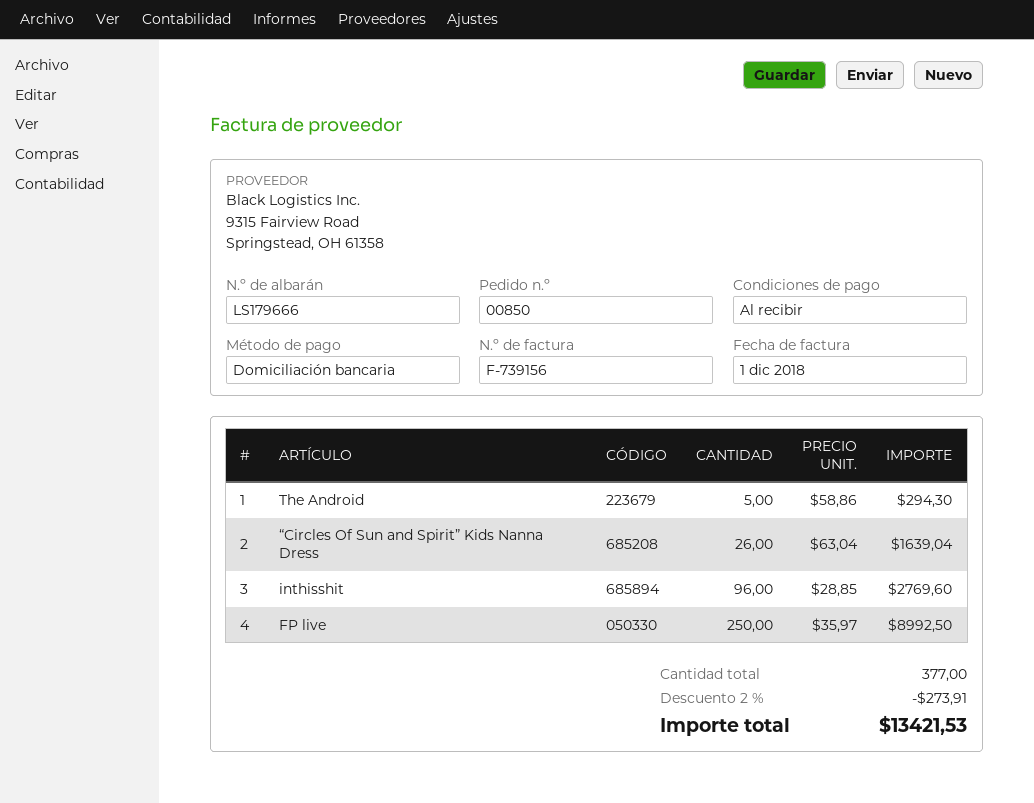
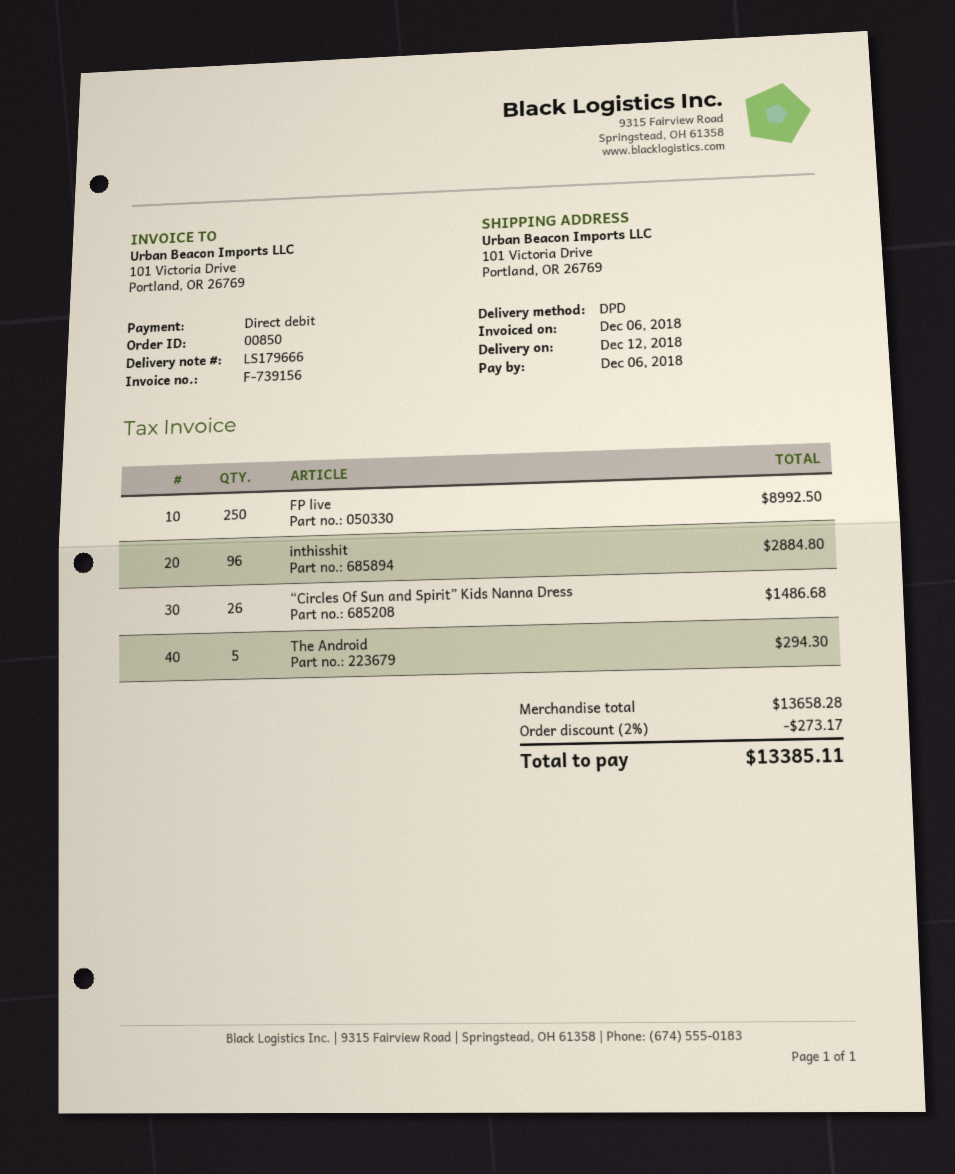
invoice date: 2018-12-01 -> 2018-12-06
“Circles Of Sun and Spirit” Kids Nanna Dress: 26 for 1639.04 -> 26 for 1486.68
inthisshit: 96 for 2769.60 -> 96 for 2884.80
discount: 2% = 273.91 -> 2% = 273.17
total: 13421.53 -> 13385.11

